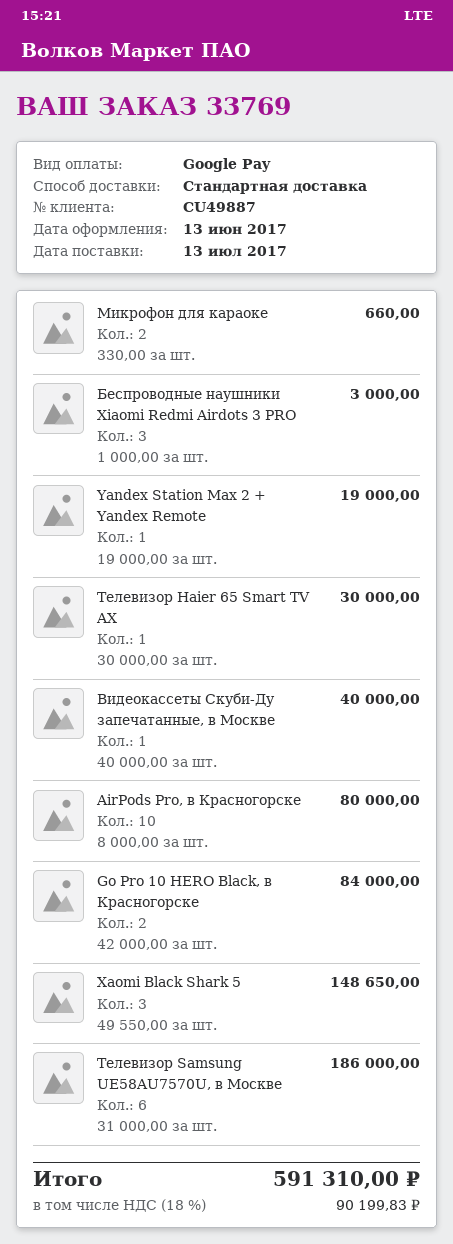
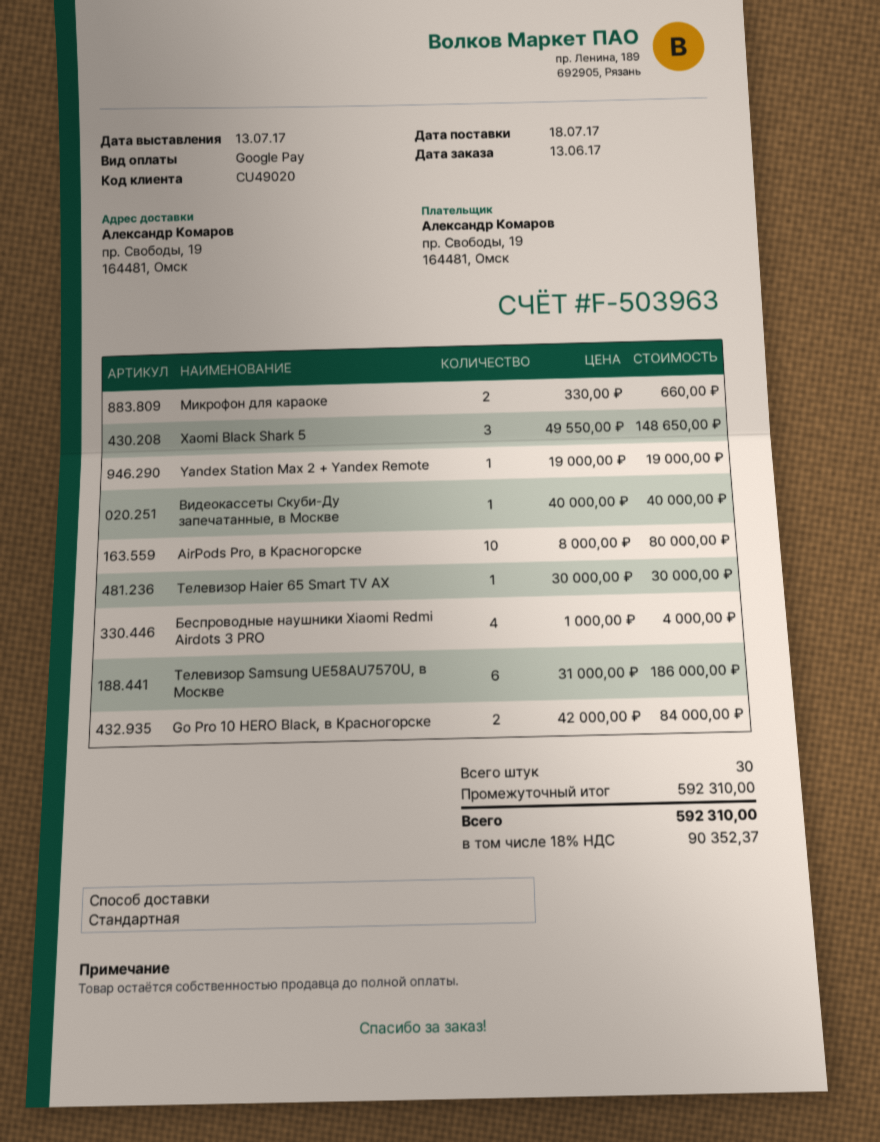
delivery date: 2017-07-13 -> 2017-07-18
customer number: CU49887 -> CU49020
Беспроводные наушники Xiaomi Redmi Airdots 3 PRO: 3 x 1000.00 = 3000.00 -> 4 x 1000.00 = 4000.00
tax: 18% = 90199.83 -> 18% = 90352.37
total: 591310.00 -> 592310.00

